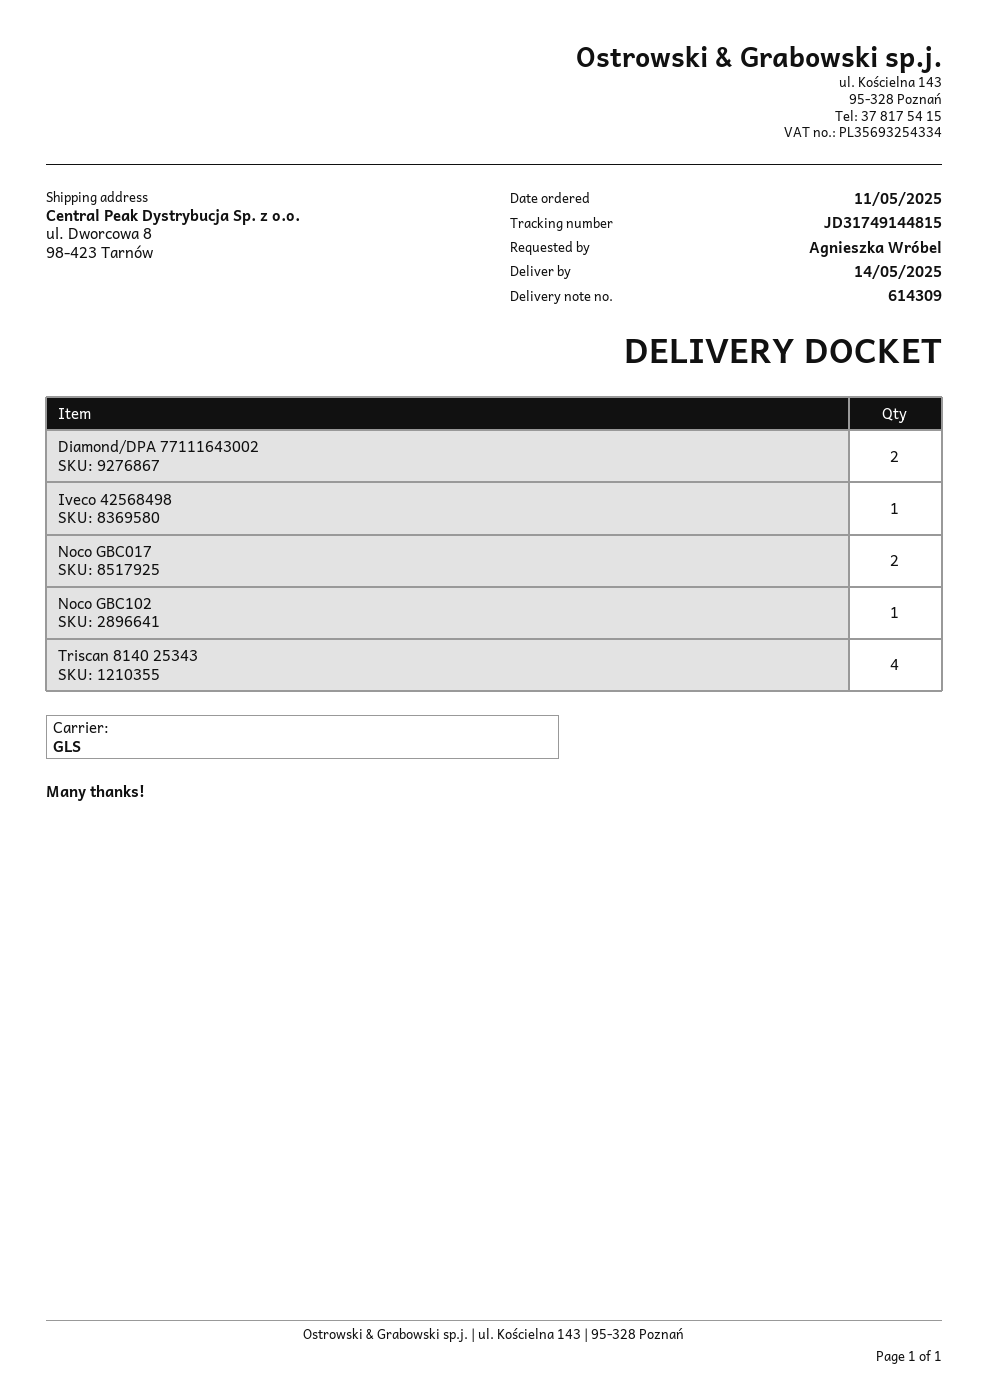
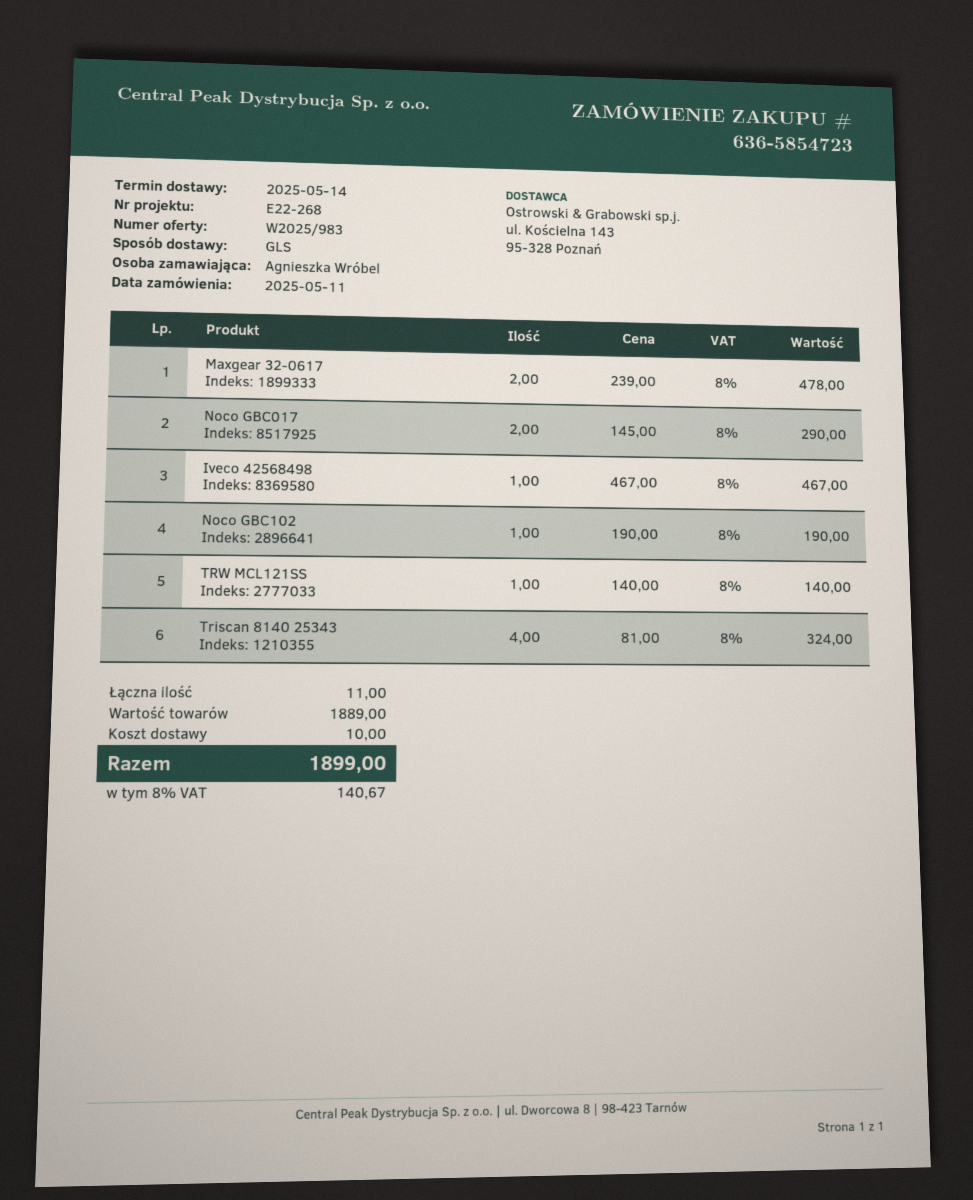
Diamond/DPA 77111643002: 2 -> none
Maxgear 32-0617: none -> 2
TRW MCL121SS: none -> 1

